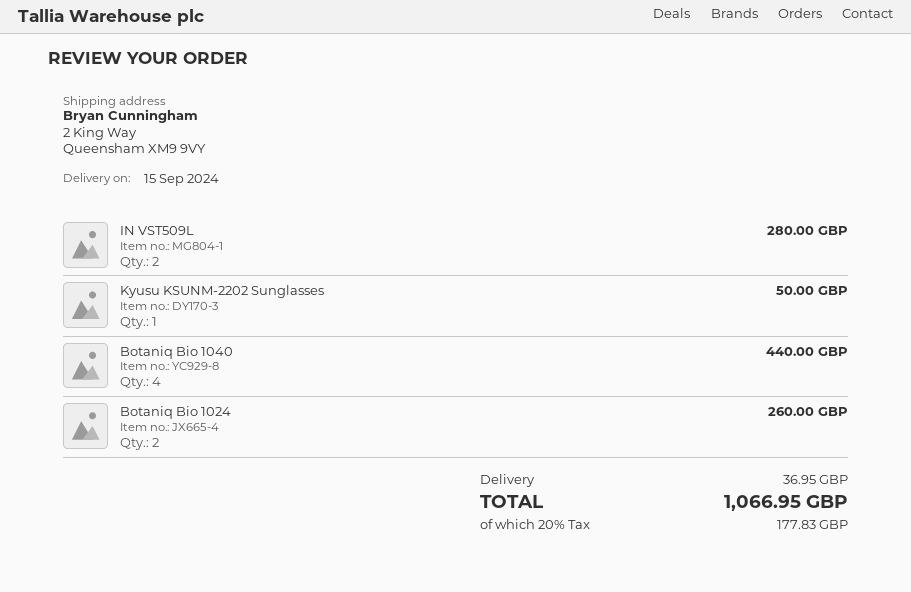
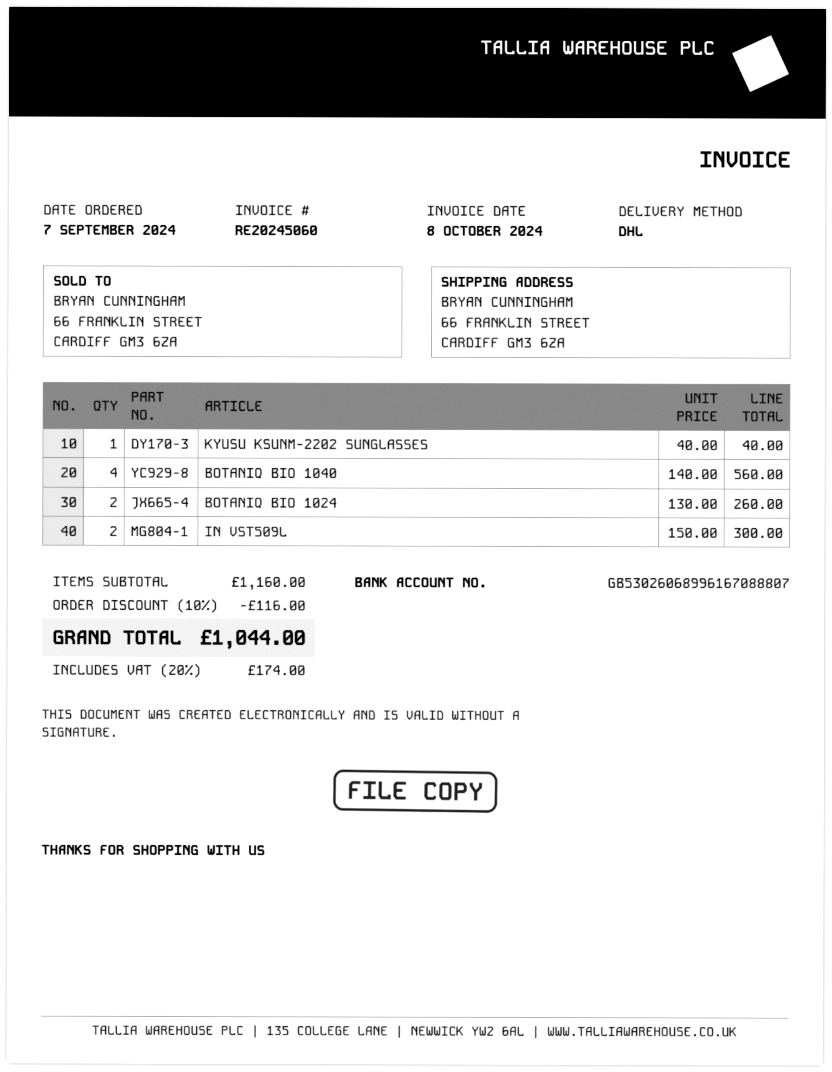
ship to: 2 King Way, Queensham XM9 9VY -> 66 FRANKLIN STREET, CARDIFF GM3 6ZA
IN VST509L: 2 for 280.00 -> 2 for 300.00
Kyusu KSUNM-2202 Sunglasses: 1 for 50.00 -> 1 for 40.00
Botaniq Bio 1040: 4 for 440.00 -> 4 for 560.00
discount: none -> 10% = 116.00
shipping: 36.95 -> none
tax: 20% = 177.83 -> 20% = 174.00
total: 1066.95 -> 1044.00

